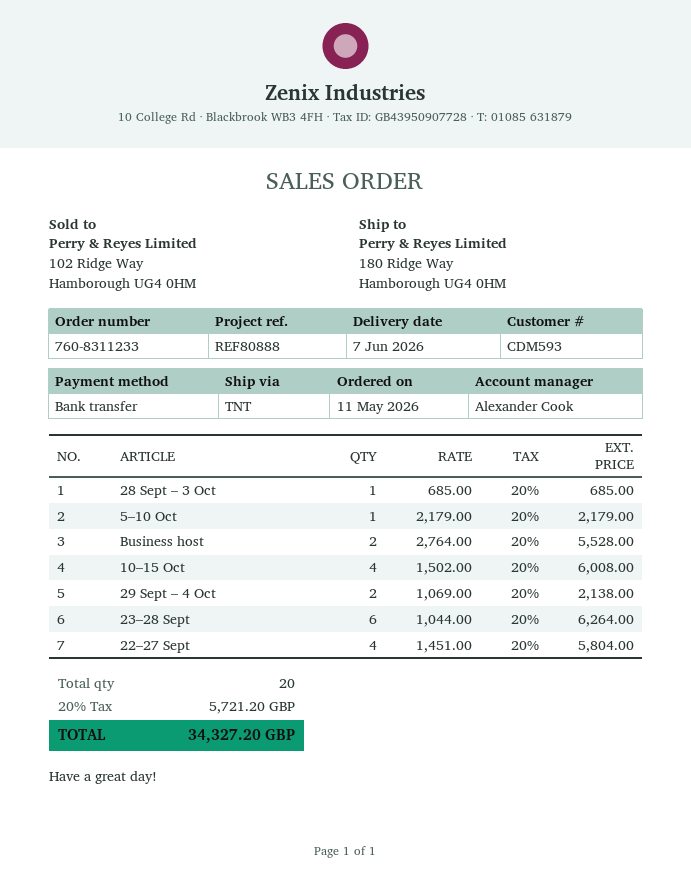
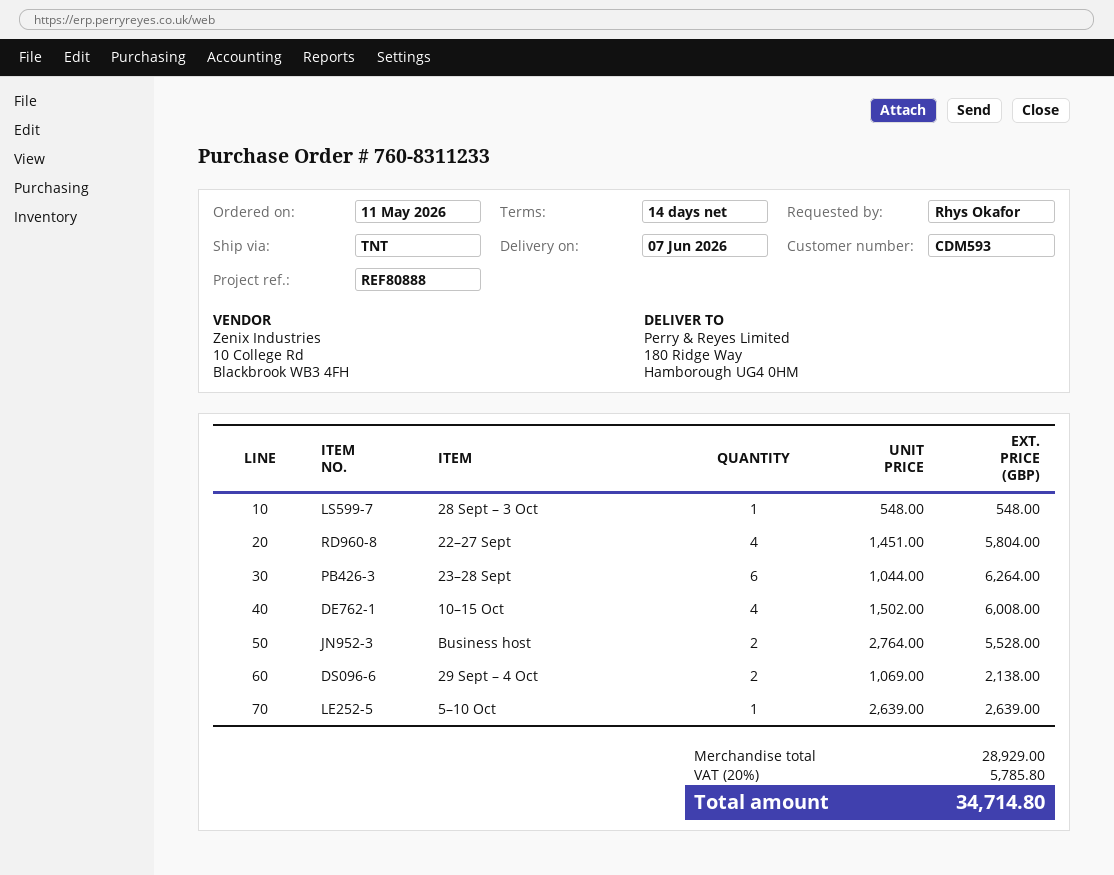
28 Sept – 3 Oct: 1 x 685.00 = 685.00 -> 1 x 548.00 = 548.00
5–10 Oct: 1 x 2179.00 = 2179.00 -> 1 x 2639.00 = 2639.00
tax: 20% = 5721.20 -> 20% = 5785.80
total: 34327.20 -> 34714.80

